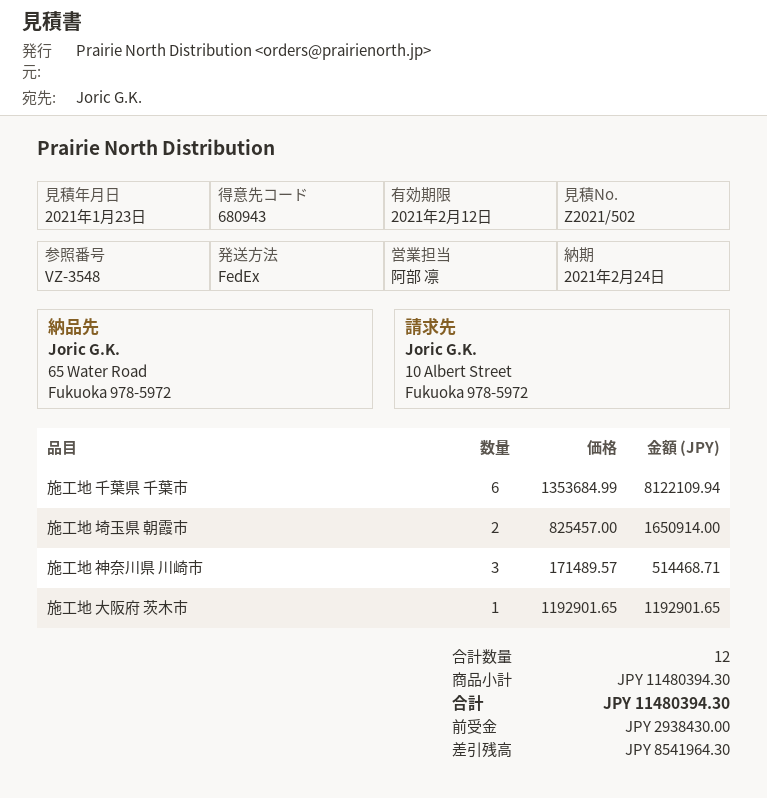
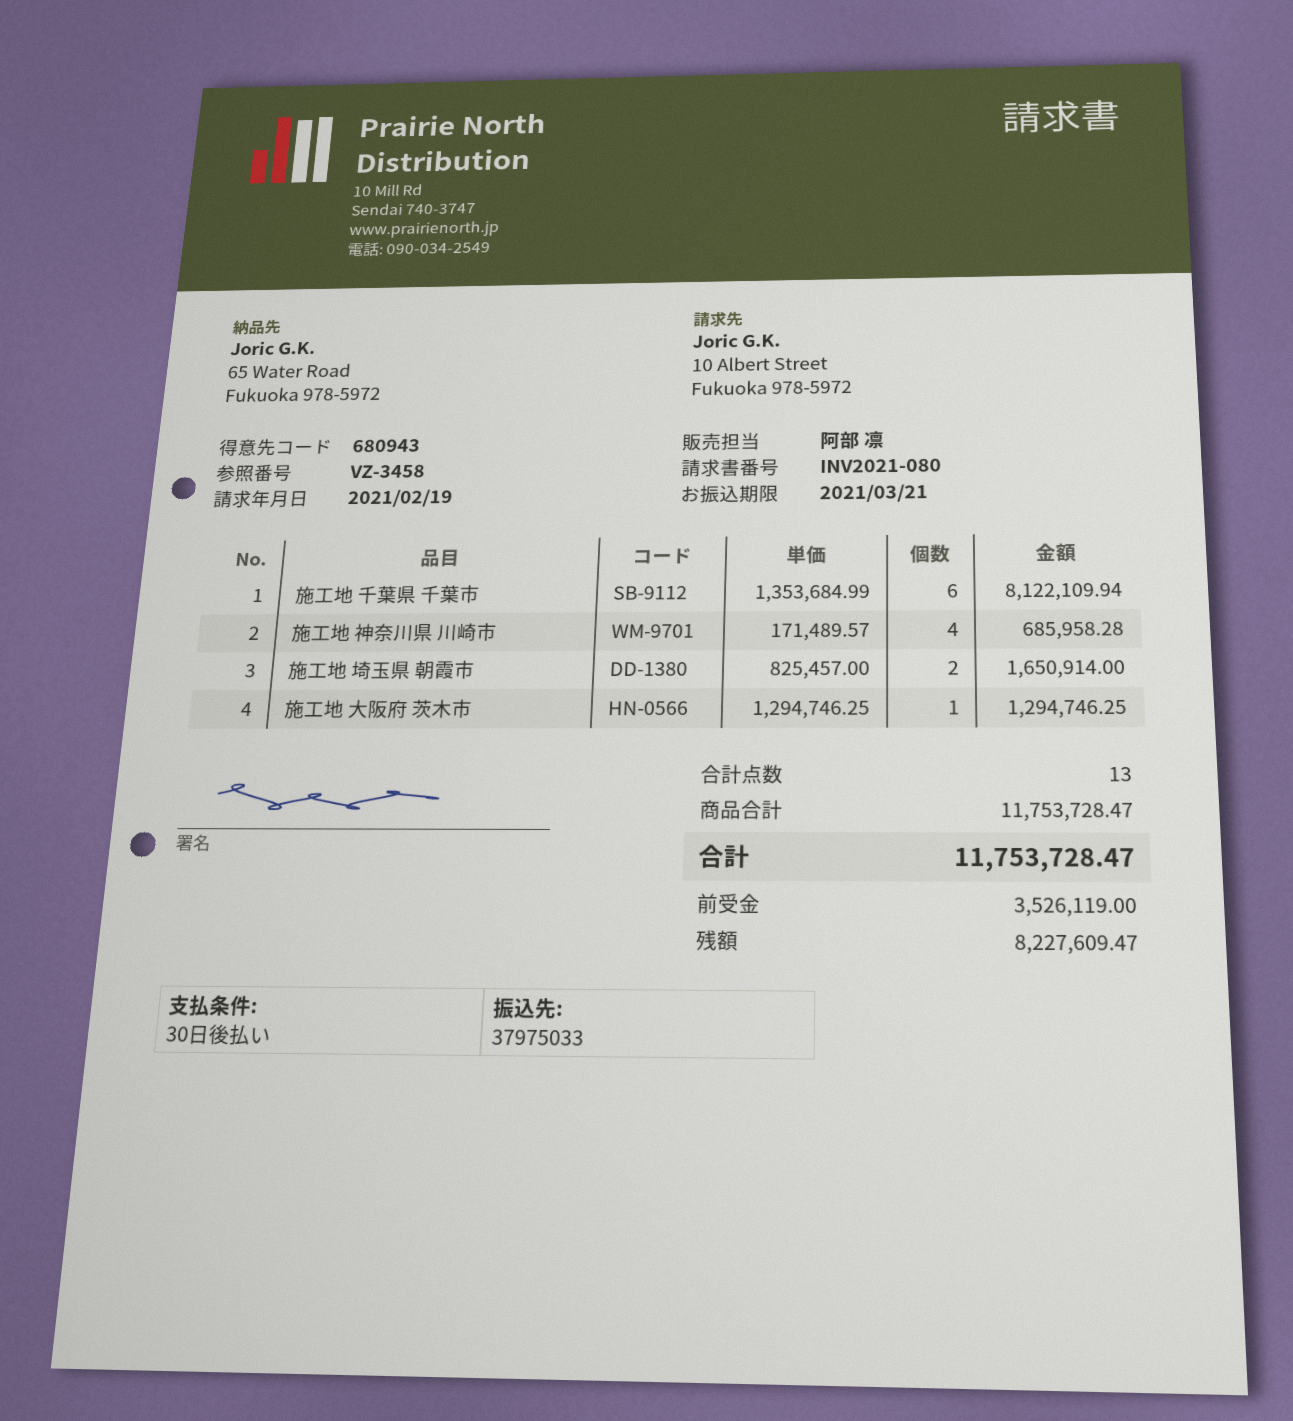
reference: VZ-3548 -> VZ-3458
施工地 神奈川県 川崎市: 3 x 171489.57 = 514468.71 -> 4 x 171489.57 = 685958.28
施工地 大阪府 茨木市: 1 x 1192901.65 = 1192901.65 -> 1 x 1294746.25 = 1294746.25
total quantity: 12 -> 13
subtotal: 11480394.30 -> 11753728.47
total: 11480394.30 -> 11753728.47
deposit: 2938430.00 -> 3526119.00
balance: 8541964.30 -> 8227609.47

